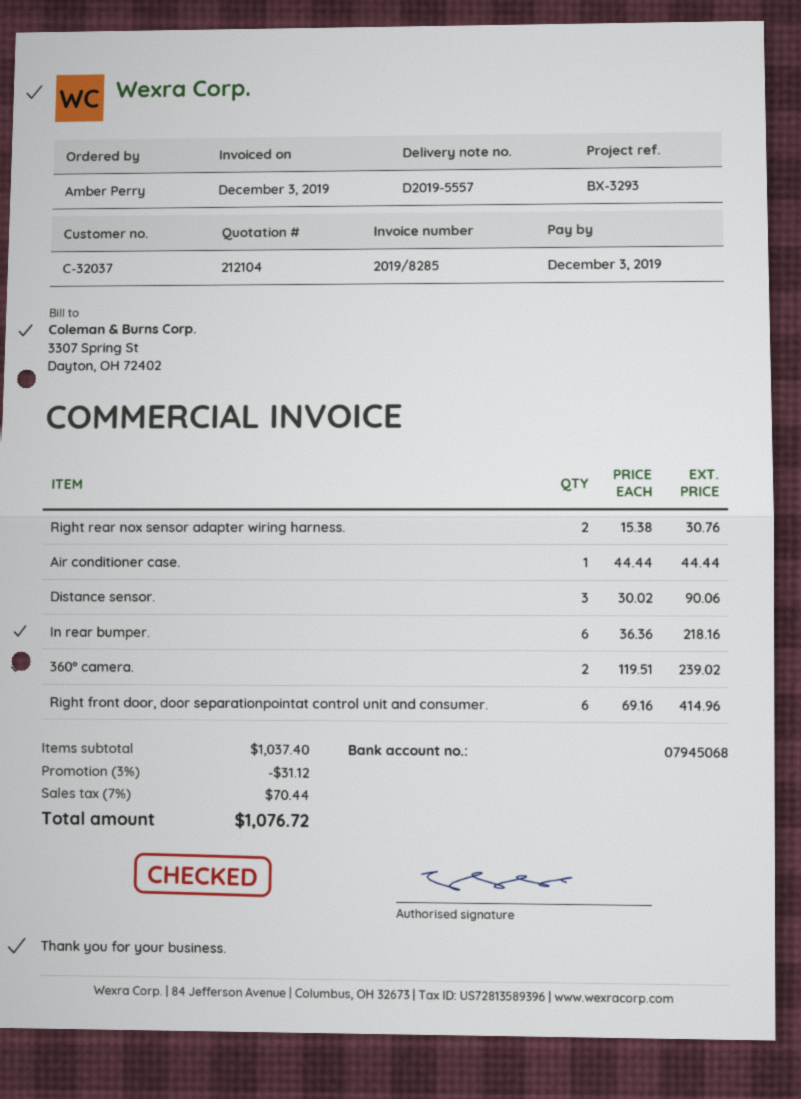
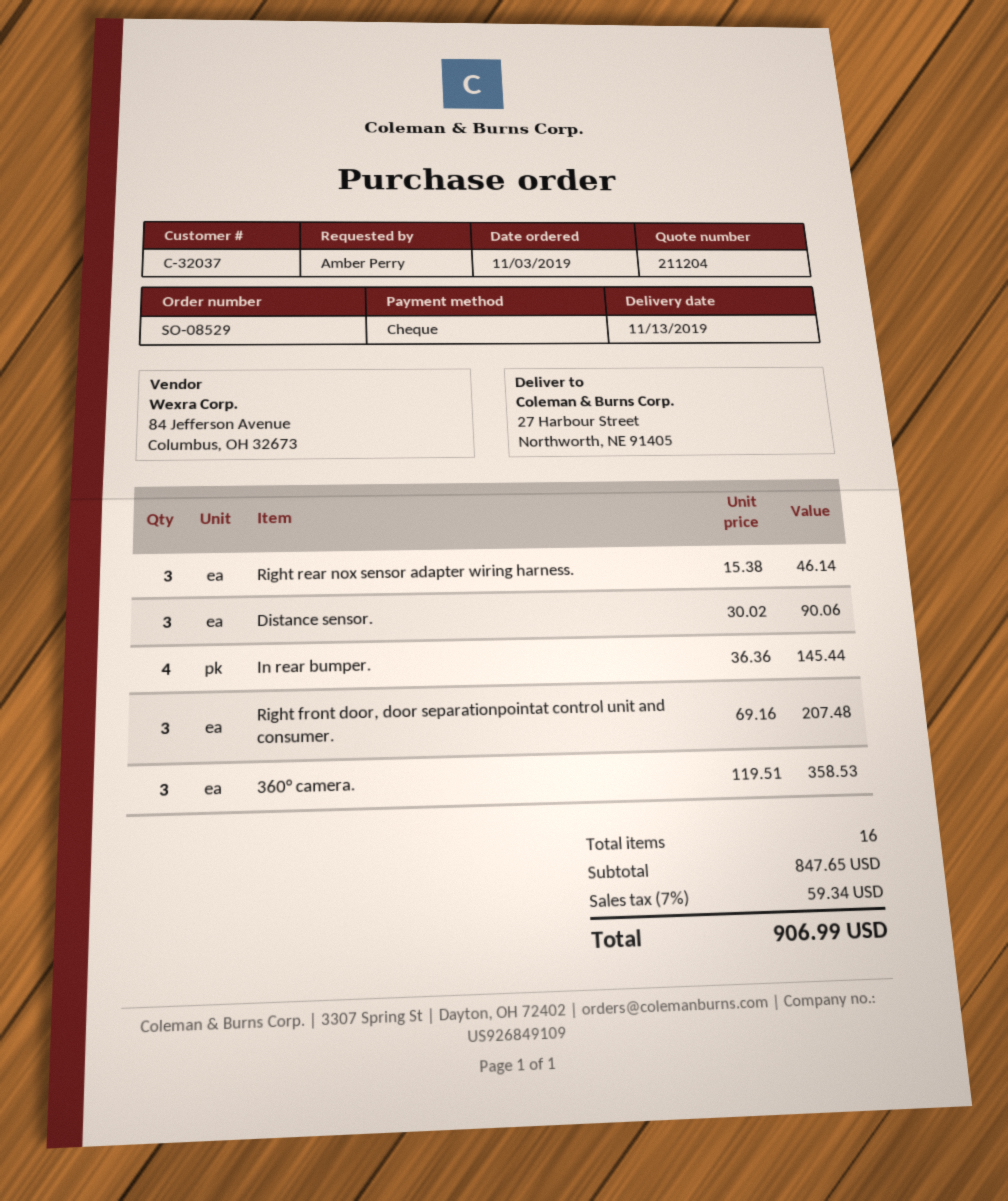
quote number: 212104 -> 211204
Right rear nox sensor adapter wiring harness.: 2 x 15.38 = 30.76 -> 3 x 15.38 = 46.14
Air conditioner case.: 1 x 44.44 = 44.44 -> none
In rear bumper.: 6 x 36.36 = 218.16 -> 4 x 36.36 = 145.44
360° camera.: 2 x 119.51 = 239.02 -> 3 x 119.51 = 358.53
Right front door, door separationpointat control unit and consumer.: 6 x 69.16 = 414.96 -> 3 x 69.16 = 207.48
subtotal: 1037.40 -> 847.65
discount: 3% = 31.12 -> none
tax: 7% = 70.44 -> 7% = 59.34
total: 1076.72 -> 906.99

